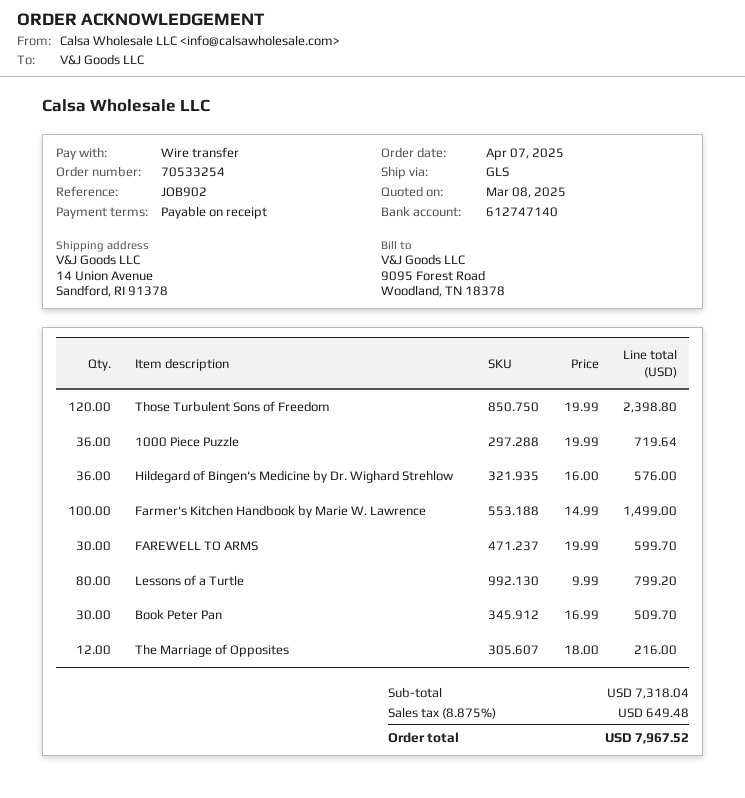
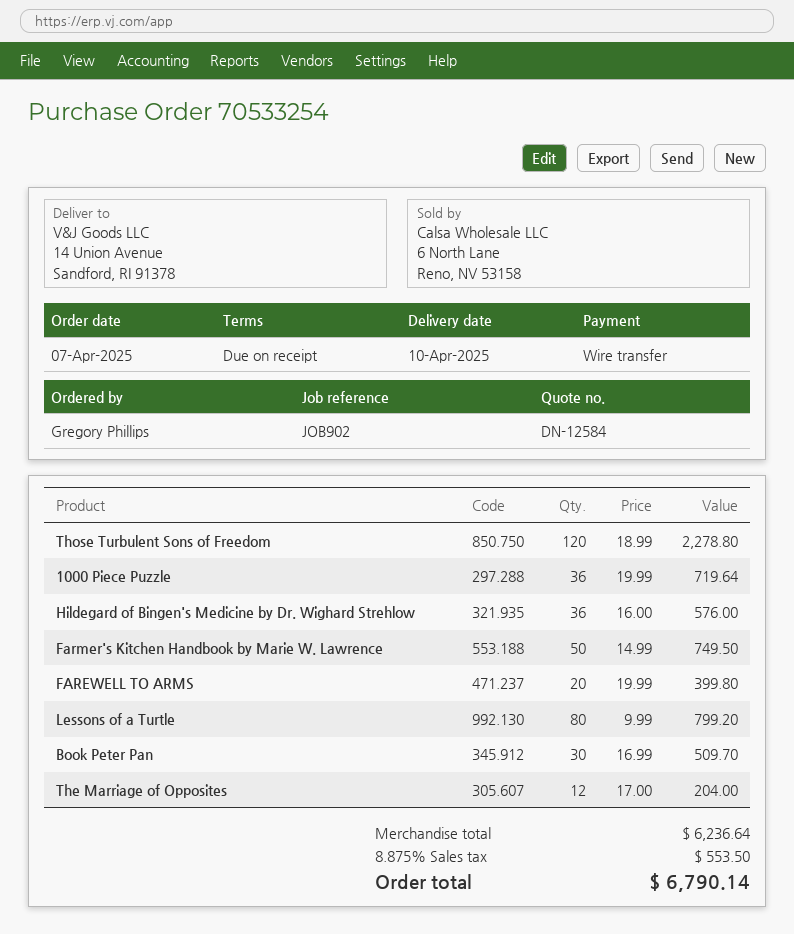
Those Turbulent Sons of Freedom: 120 x 19.99 = 2398.80 -> 120 x 18.99 = 2278.80
Farmer's Kitchen Handbook by Marie W. Lawrence: 100 x 14.99 = 1499.00 -> 50 x 14.99 = 749.50
FAREWELL TO ARMS: 30 x 19.99 = 599.70 -> 20 x 19.99 = 399.80
The Marriage of Opposites: 12 x 18.00 = 216.00 -> 12 x 17.00 = 204.00
subtotal: 7318.04 -> 6236.64
tax: 8.875% = 649.48 -> 8.875% = 553.50
total: 7967.52 -> 6790.14

